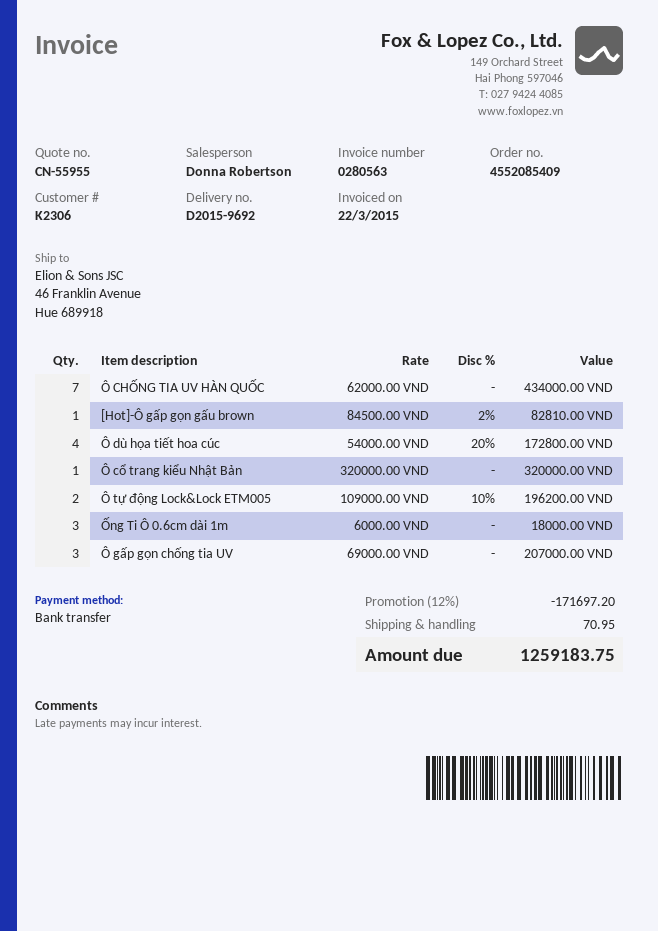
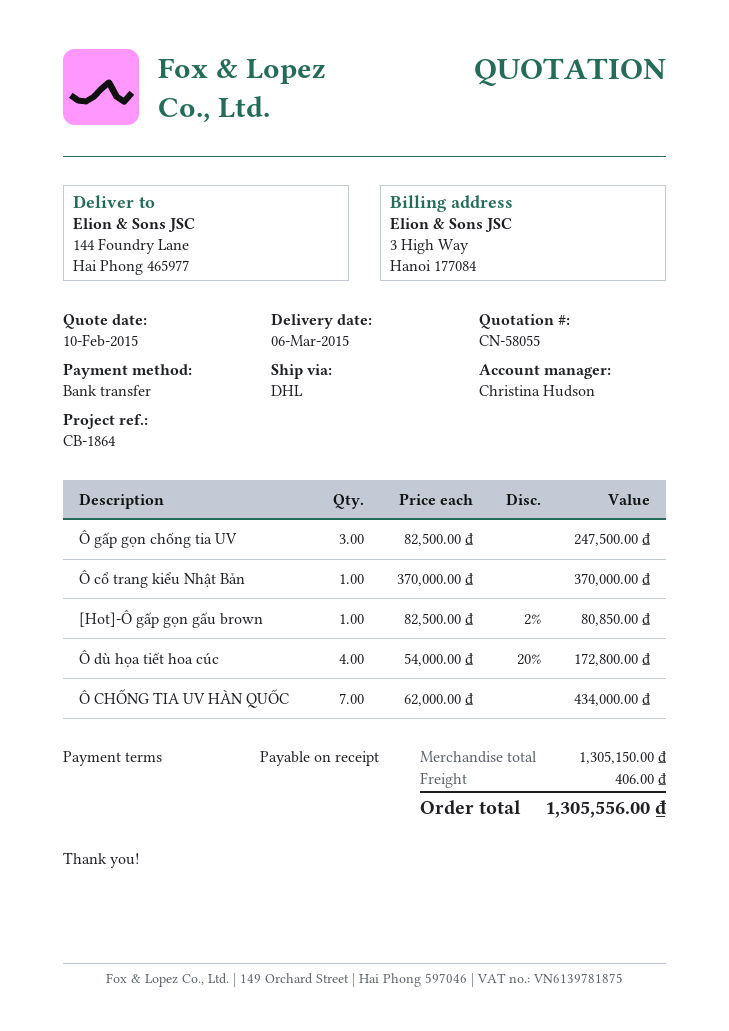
quote number: CN-55955 -> CN-58055
sales rep: Donna Robertson -> Christina Hudson
ship to: 46 Franklin Avenue, Hue 689918 -> 144 Foundry Lane, Hai Phong 465977
[Hot]-Ô gấp gọn gấu brown: 1 x 84500.00 - 2% = 82810.00 -> 1 x 82500.00 - 2% = 80850.00
Ô cổ trang kiểu Nhật Bản: 1 x 320000.00 = 320000.00 -> 1 x 370000.00 = 370000.00
Ô tự động Lock&Lock ETM005: 2 x 109000.00 - 10% = 196200.00 -> none
Ống Ti Ô 0.6cm dài 1m: 3 x 6000.00 = 18000.00 -> none
Ô gấp gọn chống tia UV: 3 x 69000.00 = 207000.00 -> 3 x 82500.00 = 247500.00
discount: 12% = 171697.20 -> none
shipping: 70.95 -> 406.00
total: 1259183.75 -> 1305556.00

